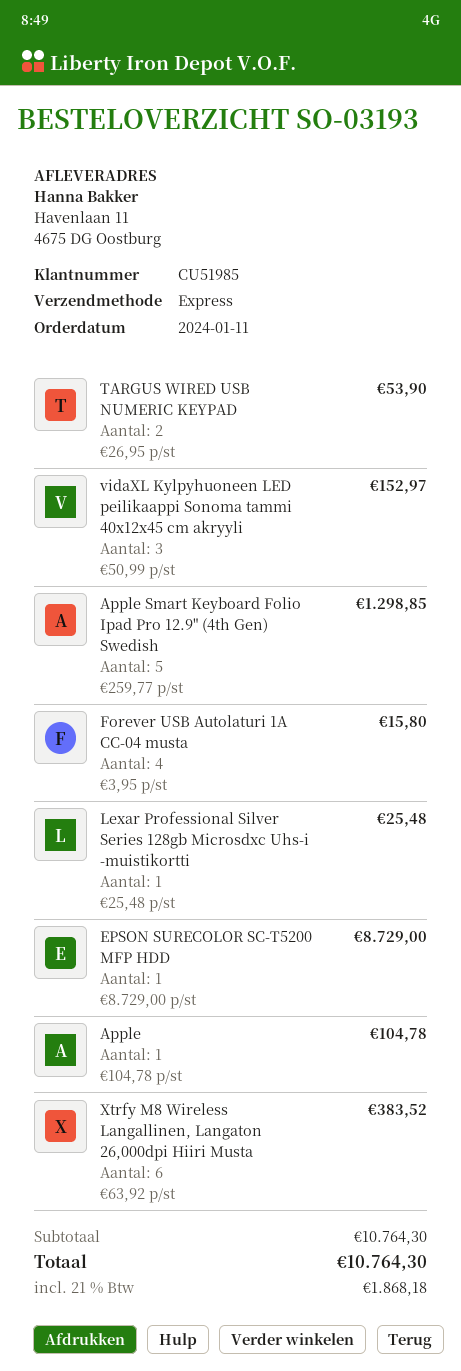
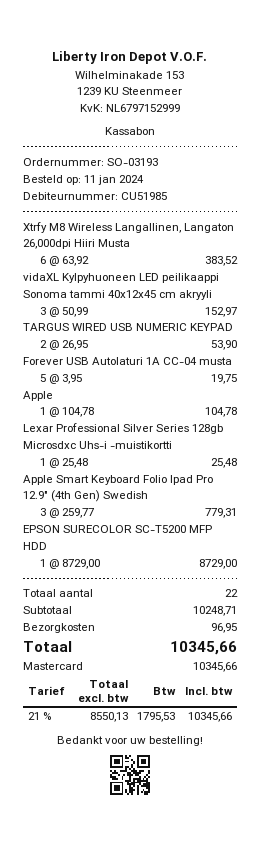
Apple Smart Keyboard Folio Ipad Pro 12.9" (4th Gen) Swedish: 5 x 259.77 = 1298.85 -> 3 x 259.77 = 779.31
Forever USB Autolaturi 1A CC-04 musta: 4 x 3.95 = 15.80 -> 5 x 3.95 = 19.75
subtotal: 10764.30 -> 10248.71
shipping: none -> 96.95
tax: 21% = 1868.18 -> 21% = 1795.53
total: 10764.30 -> 10345.66

